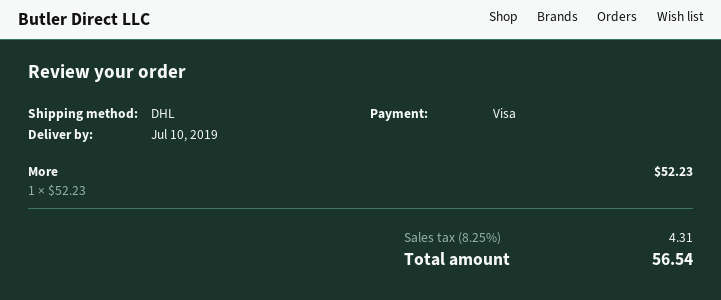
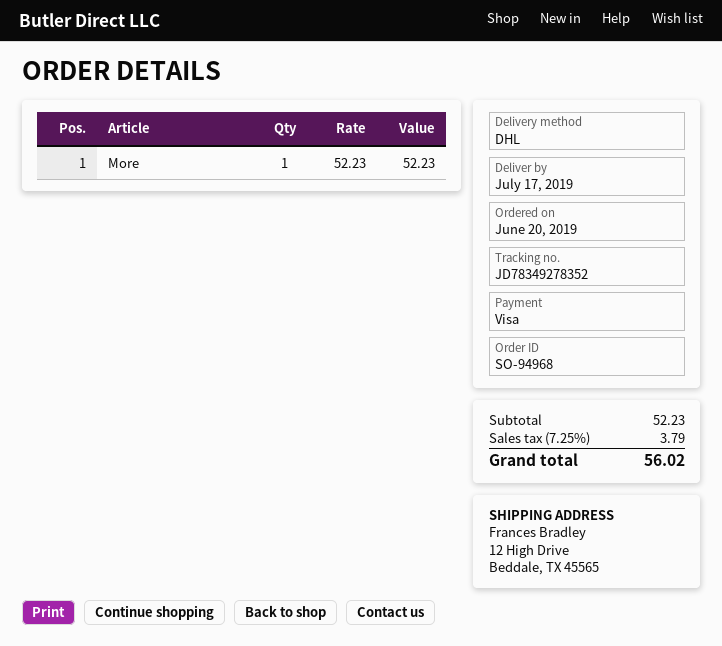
delivery date: 2019-07-10 -> 2019-07-17
tax: 8.25% = 4.31 -> 7.25% = 3.79
total: 56.54 -> 56.02

